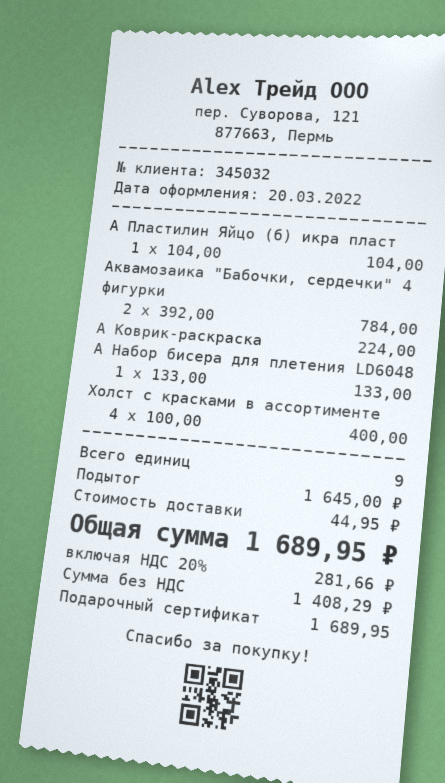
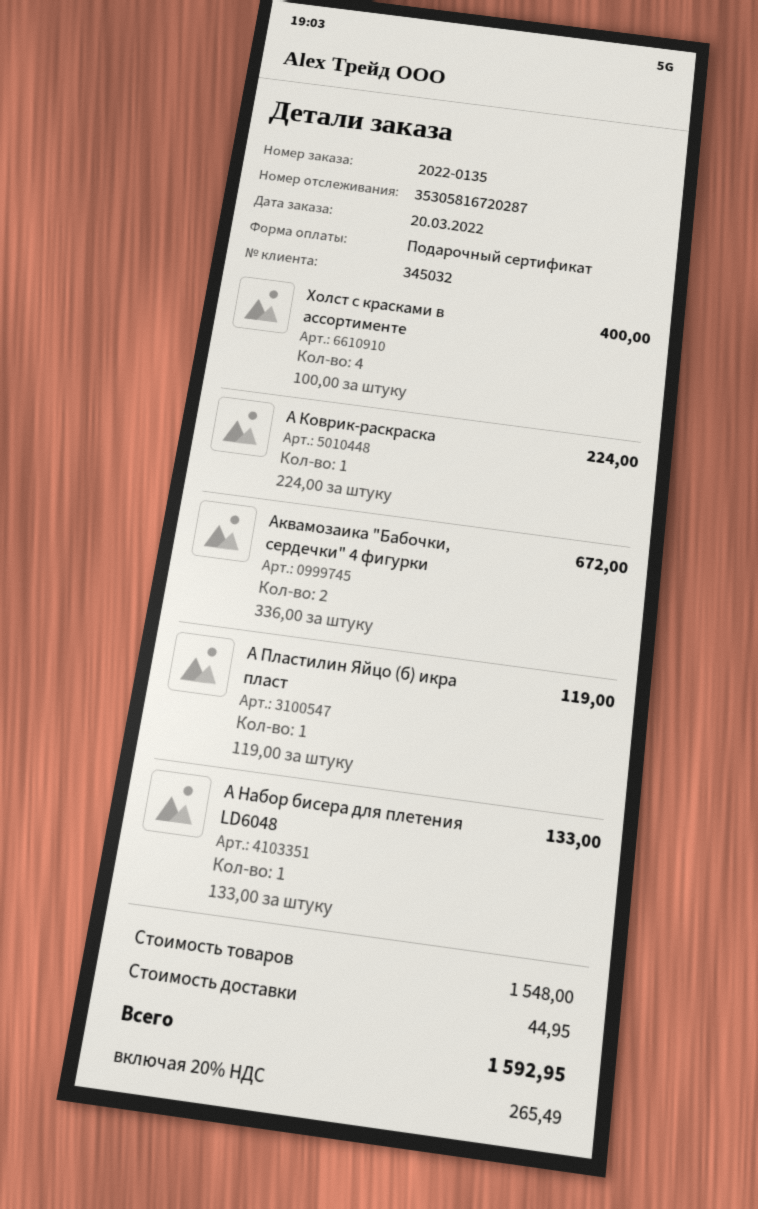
А Пластилин Яйцо (б) икра пласт: 1 x 104.00 = 104.00 -> 1 x 119.00 = 119.00
Аквамозаика "Бабочки, сердечки" 4 фигурки: 2 x 392.00 = 784.00 -> 2 x 336.00 = 672.00
subtotal: 1645.00 -> 1548.00
tax: 20% = 281.66 -> 20% = 265.49
total: 1689.95 -> 1592.95

